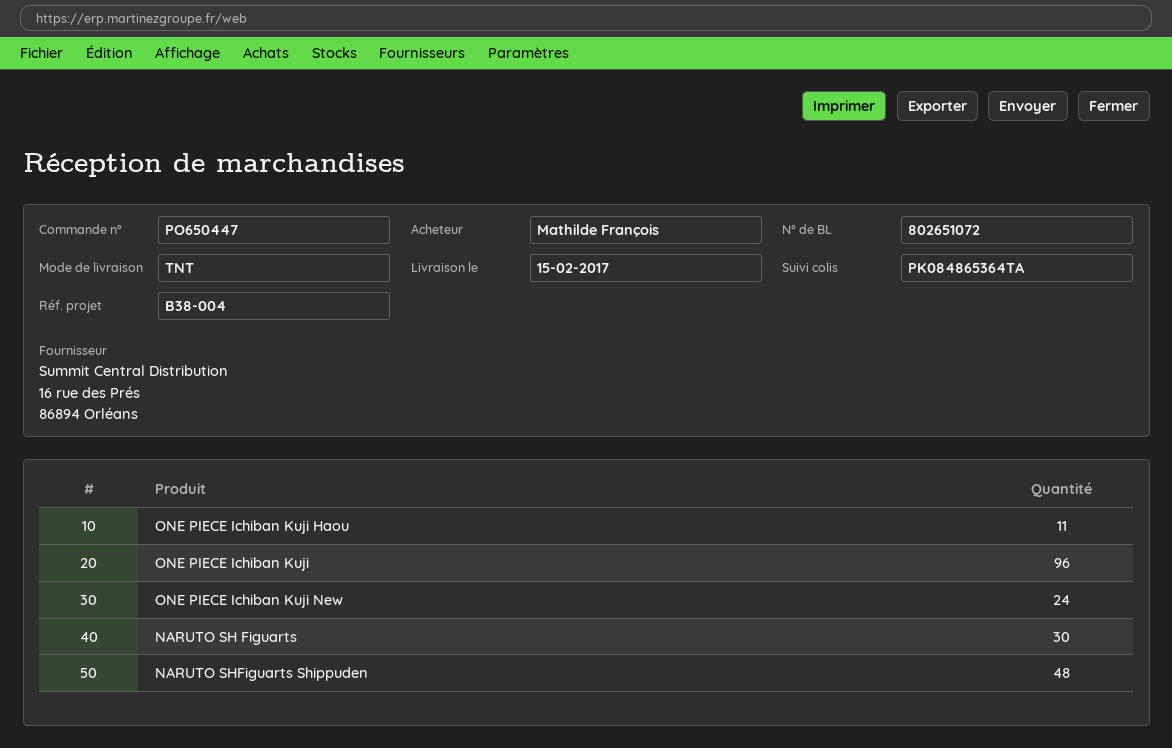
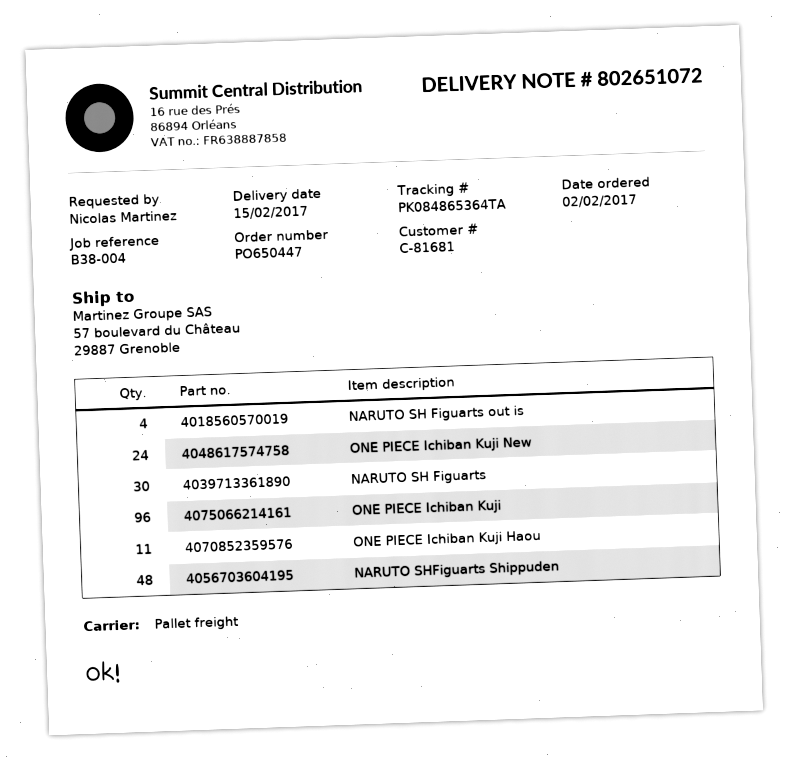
ordered by: Mathilde François -> Nicolas Martinez
shipping method: TNT -> pallet freight
NARUTO SH Figuarts out is: none -> 4

